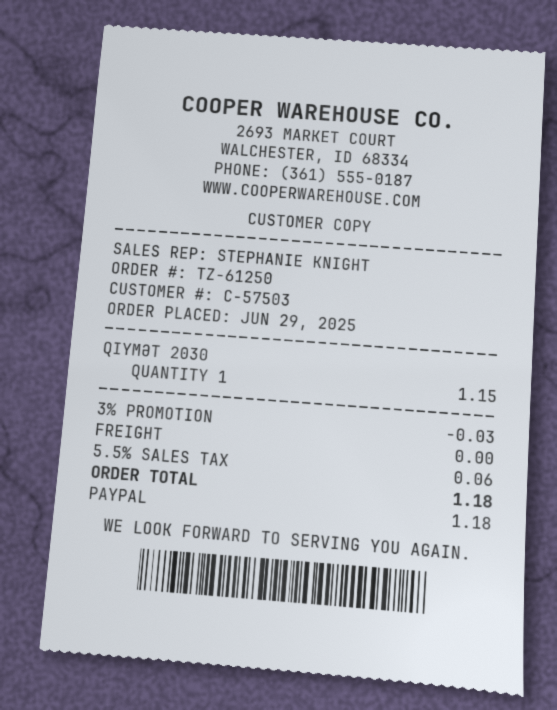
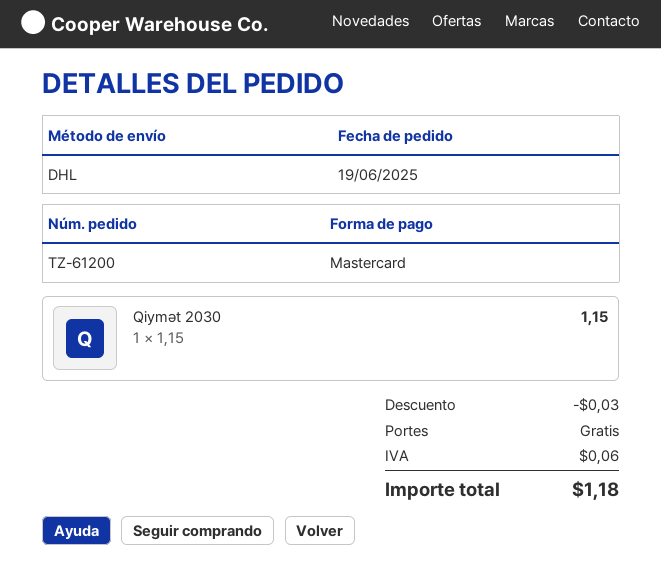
order number: TZ-61250 -> TZ-61200
order date: 2025-06-29 -> 2025-06-19
payment method: PayPal -> Mastercard

